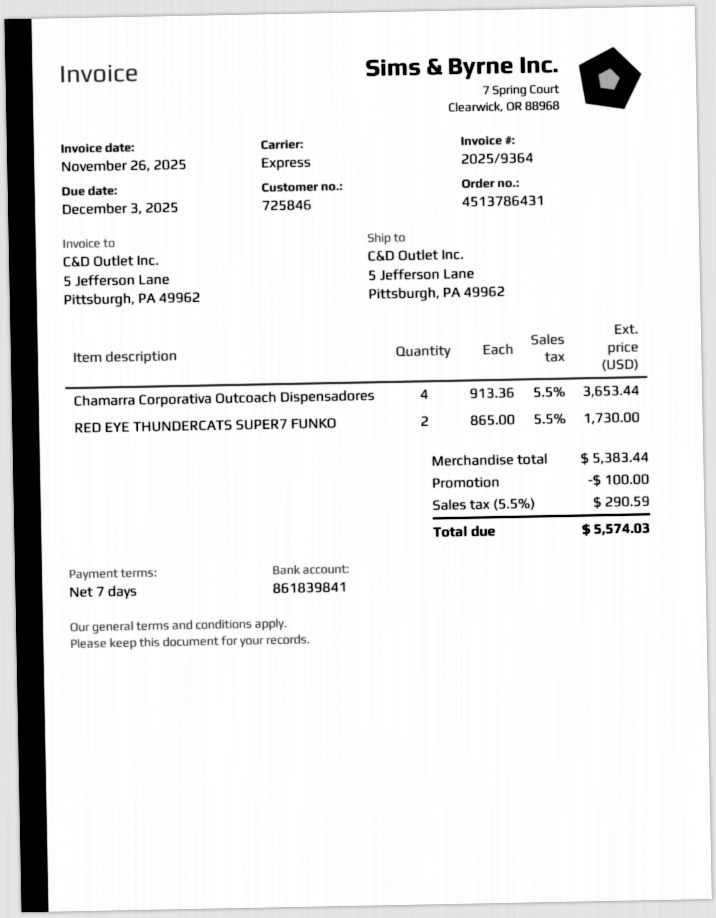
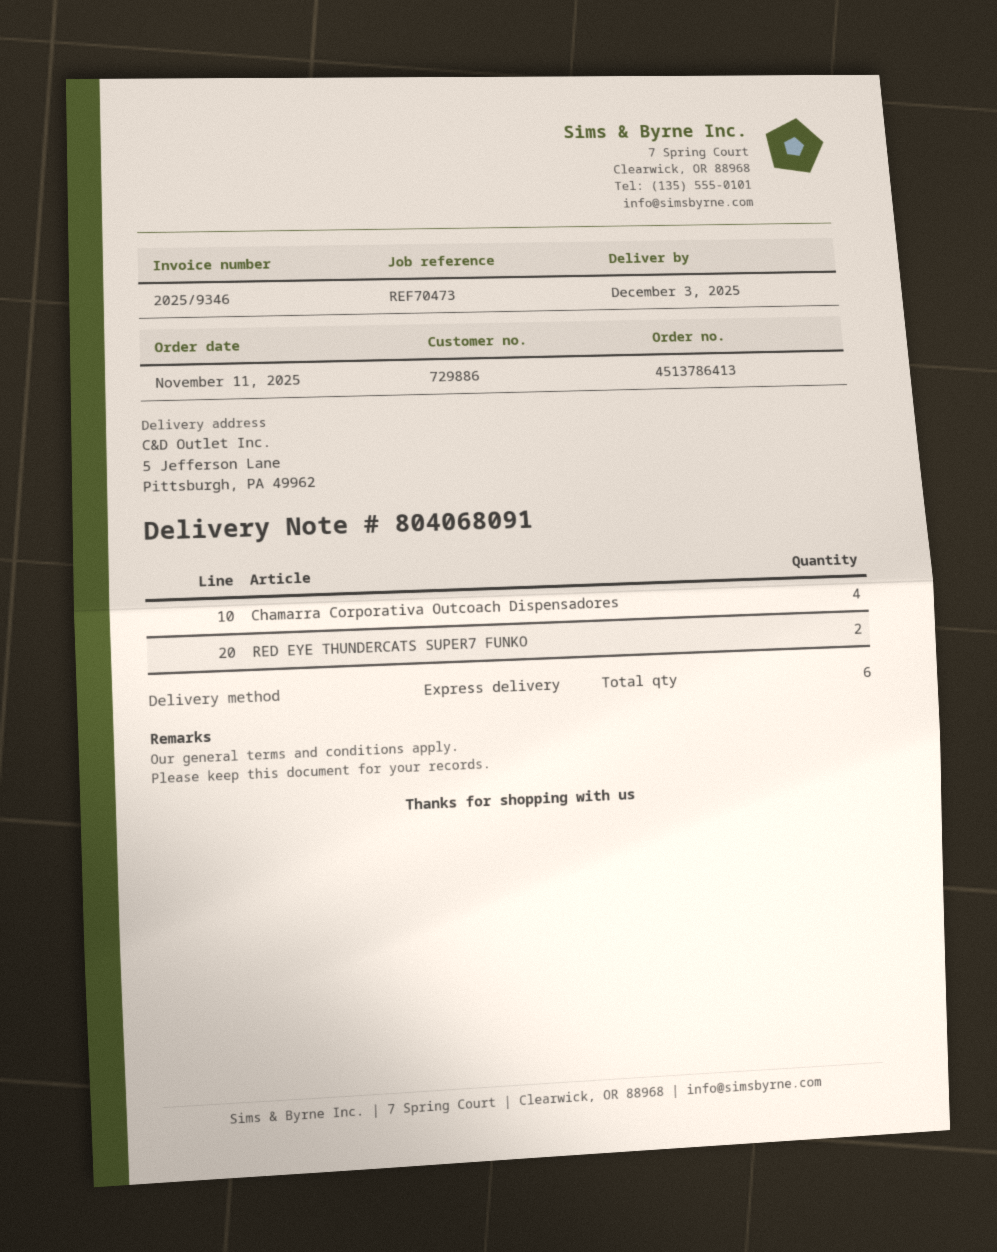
order number: 4513786431 -> 4513786413
invoice number: 2025/9364 -> 2025/9346
customer number: 725846 -> 729886

